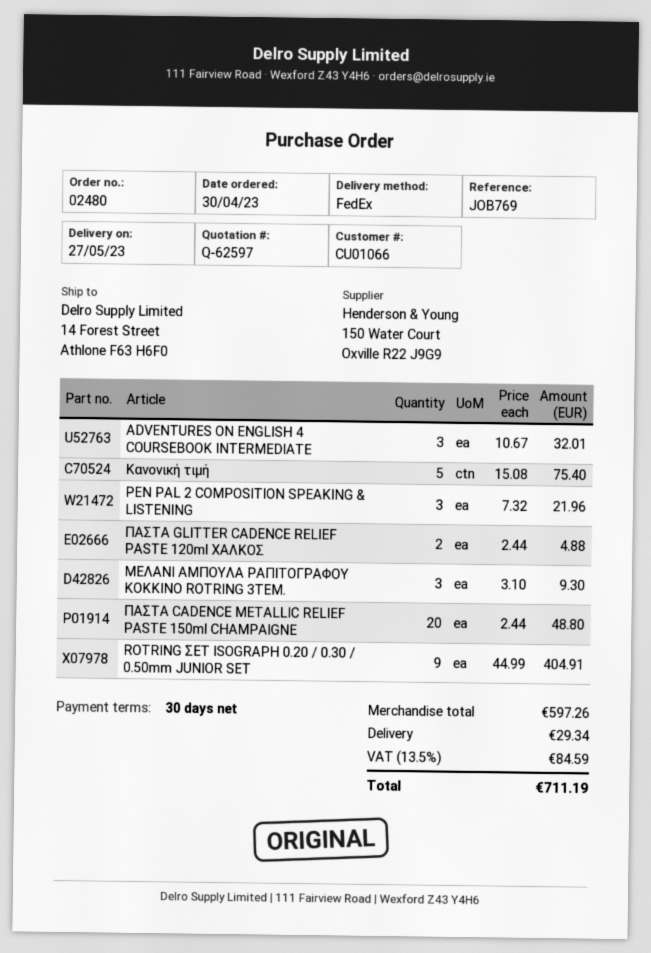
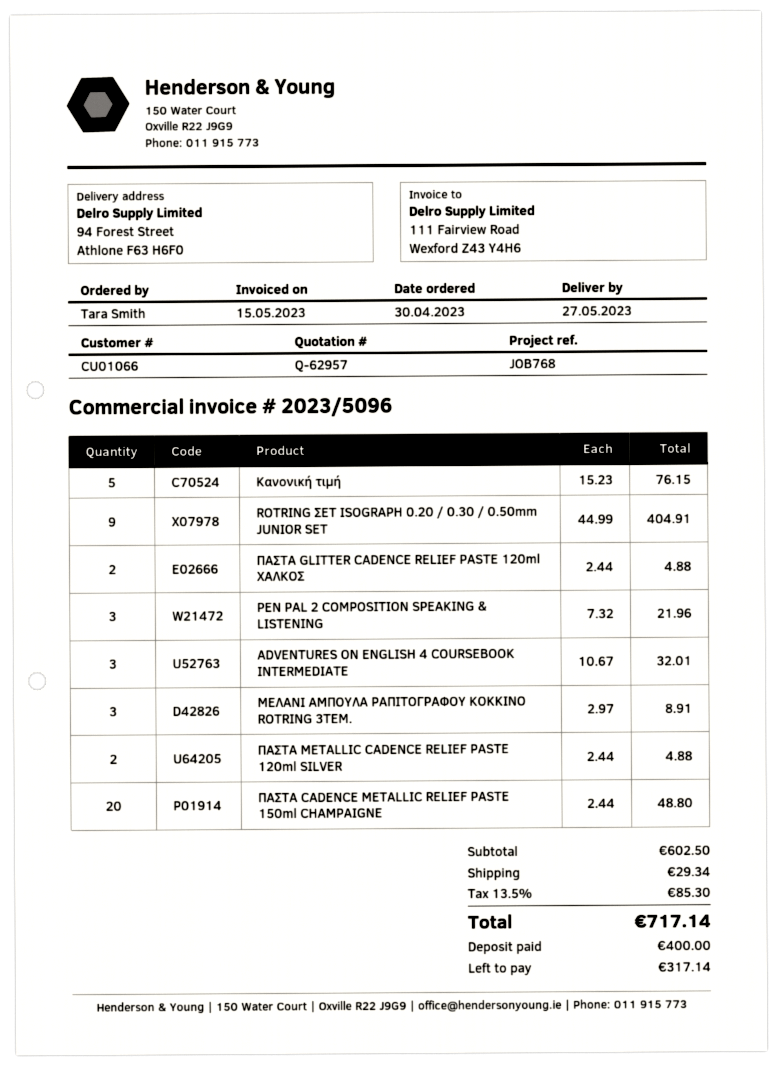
quote number: Q-62597 -> Q-62957
reference: JOB769 -> JOB768
ship to: 14 Forest Street, Athlone F63 H6F0 -> 94 Forest Street, Athlone F63 H6F0
Κανονική τιμή: 5 x 15.08 = 75.40 -> 5 x 15.23 = 76.15
ΜΕΛΑΝΙ ΑΜΠΟΥΛΑ ΡΑΠΙΤΟΓΡΑΦΟΥ ΚΟΚΚΙΝΟ ROTRING 3ΤΕΜ.: 3 x 3.10 = 9.30 -> 3 x 2.97 = 8.91
ΠΑΣΤΑ ΜΕΤΑLLIC CADENCE RELIEF PASTE 120ml SILVER: none -> 2 x 2.44 = 4.88
subtotal: 597.26 -> 602.50
tax: 13.5% = 84.59 -> 13.5% = 85.30
total: 711.19 -> 717.14

